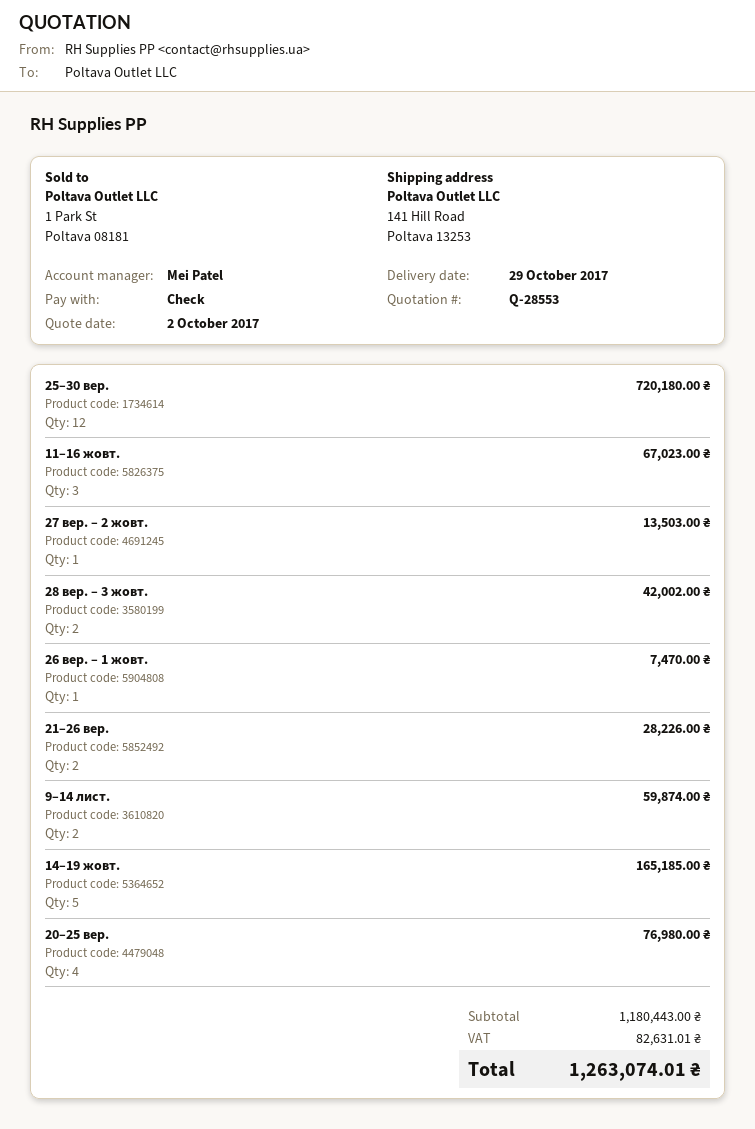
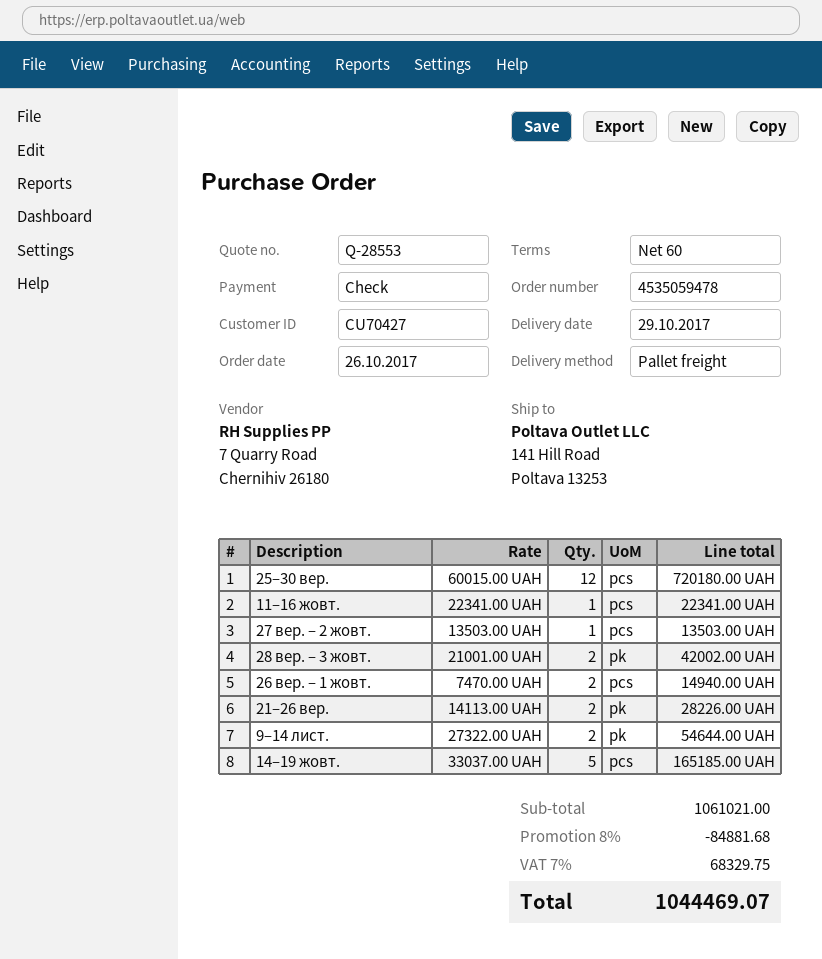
11–16 жовт.: 3 for 67023.00 -> 1 for 22341.00
26 вер. – 1 жовт.: 1 for 7470.00 -> 2 for 14940.00
9–14 лист.: 2 for 59874.00 -> 2 for 54644.00
20–25 вер.: 4 for 76980.00 -> none
subtotal: 1180443.00 -> 1061021.00
discount: none -> 8% = 84881.68
tax: 82631.01 -> 68329.75
total: 1263074.01 -> 1044469.07

